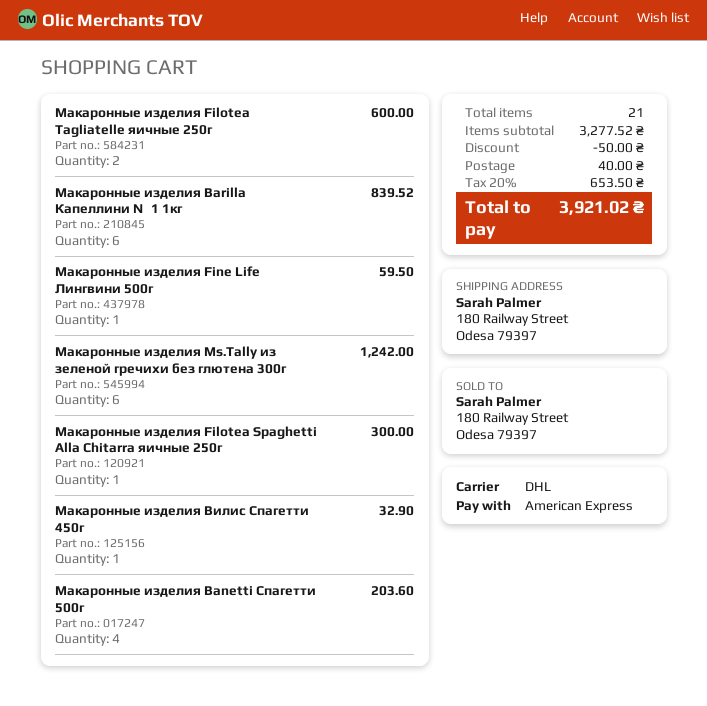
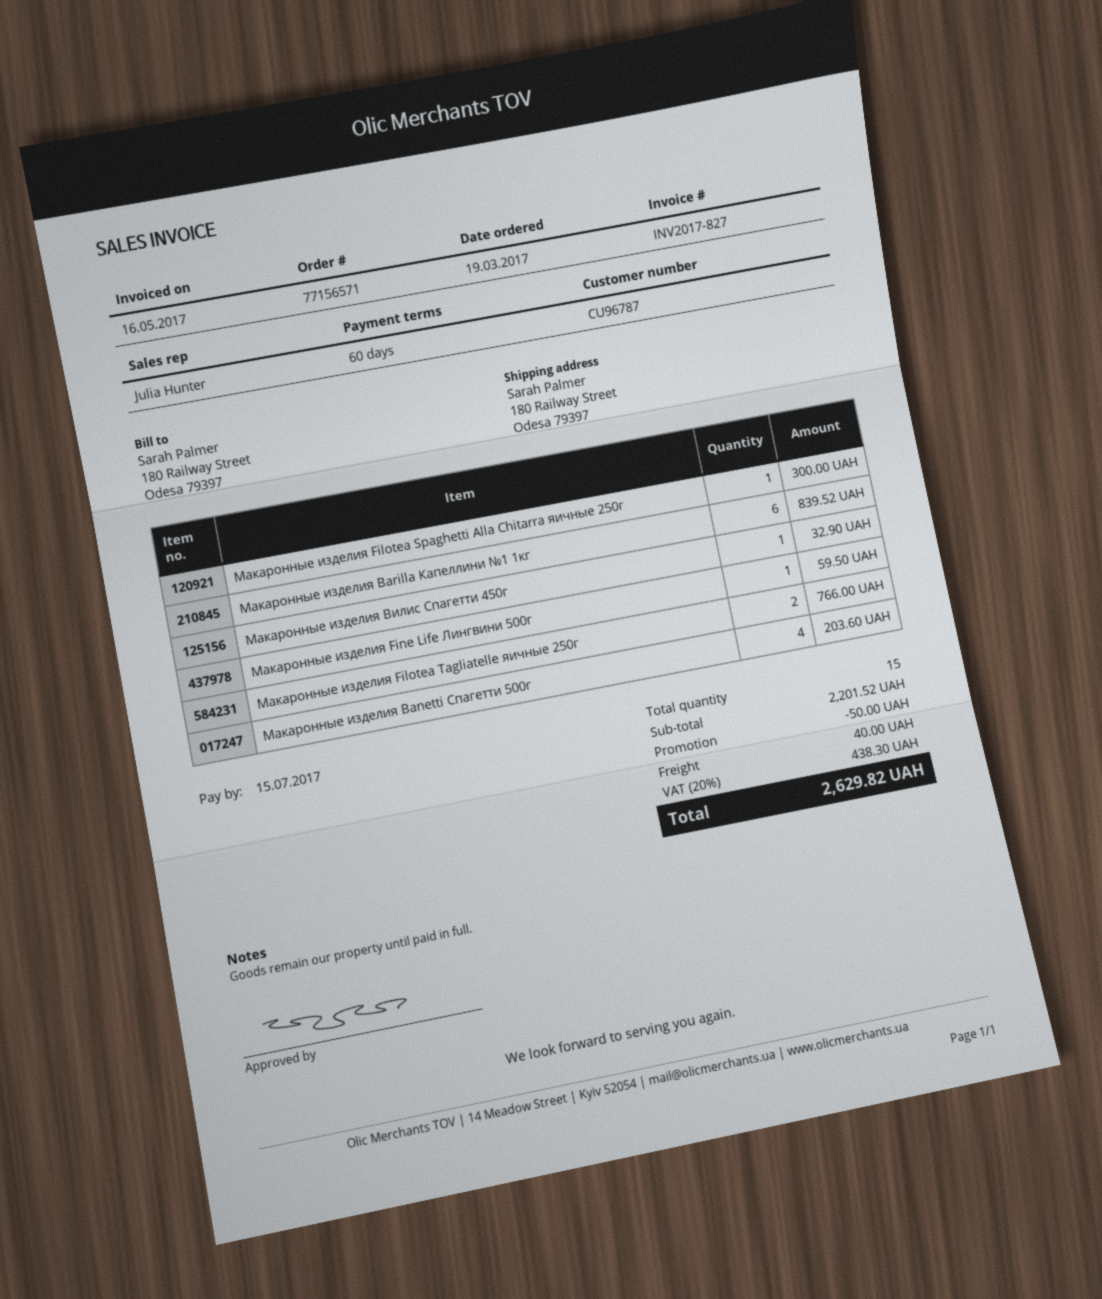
Макаронные изделия Filotea Tagliatelle яичные 250г: 2 for 600.00 -> 2 for 766.00
Макаронные изделия Ms.Tally из зеленой гречихи без глютена 300г: 6 for 1242.00 -> none
total quantity: 21 -> 15
subtotal: 3277.52 -> 2201.52
tax: 20% = 653.50 -> 20% = 438.30
total: 3921.02 -> 2629.82

